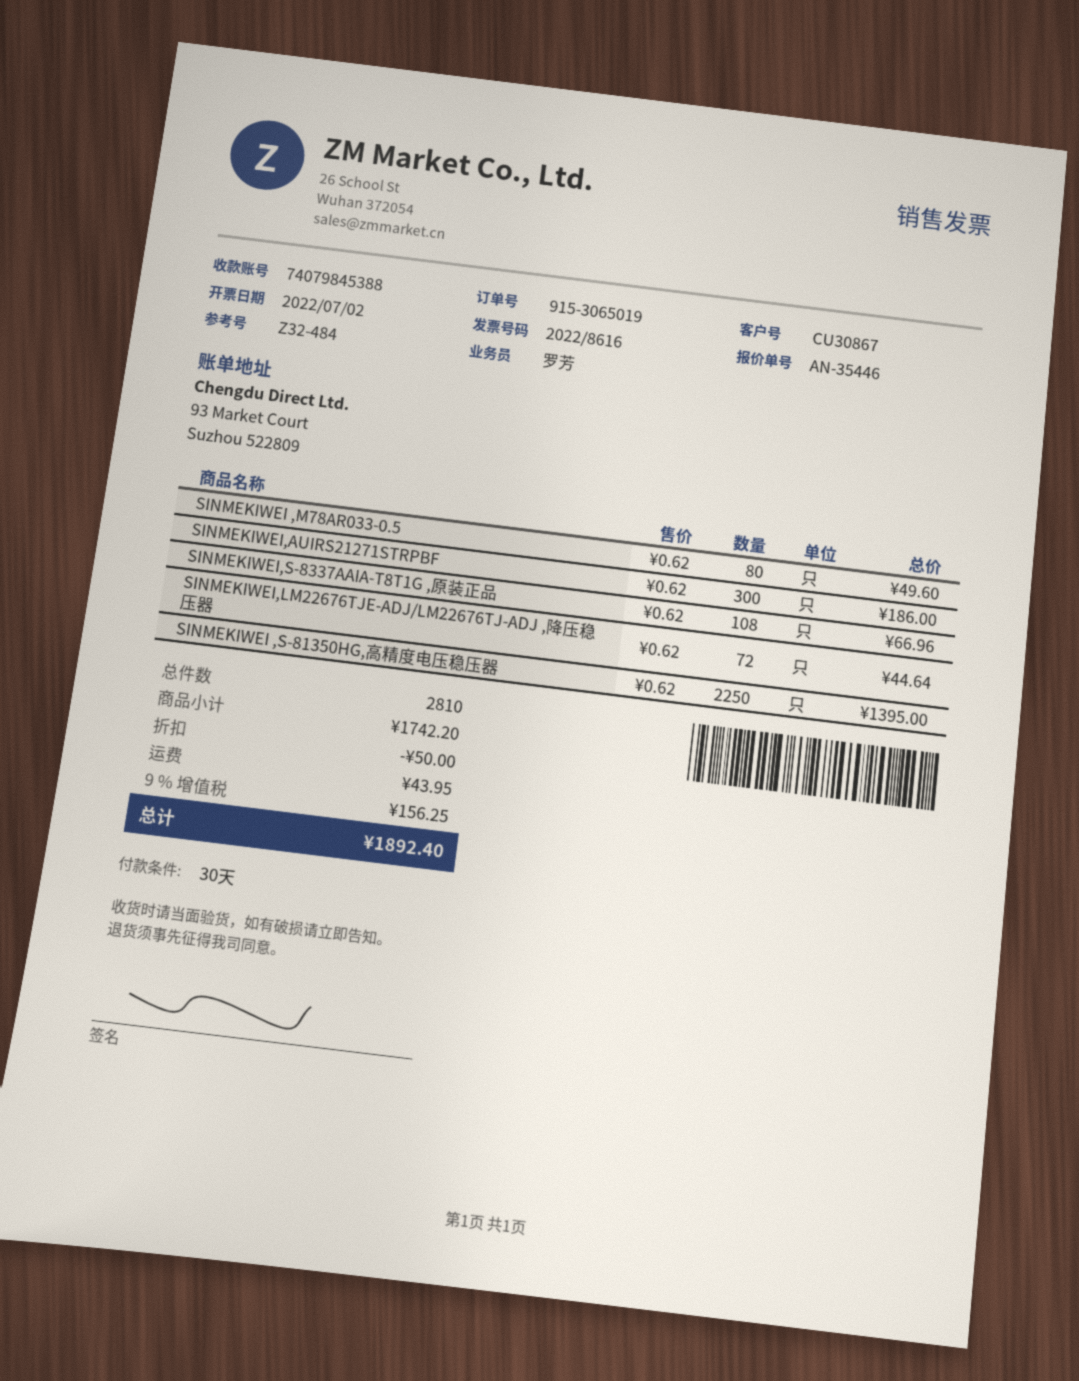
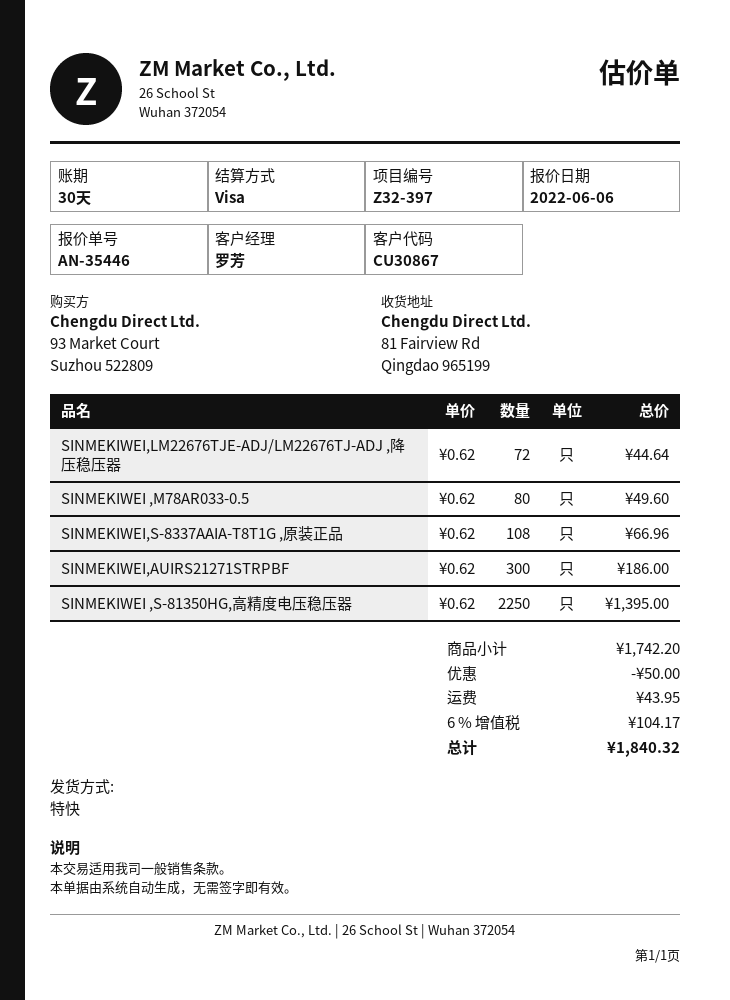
reference: Z32-484 -> Z32-397
tax: 9% = 156.25 -> 6% = 104.17
total: 1892.40 -> 1840.32

